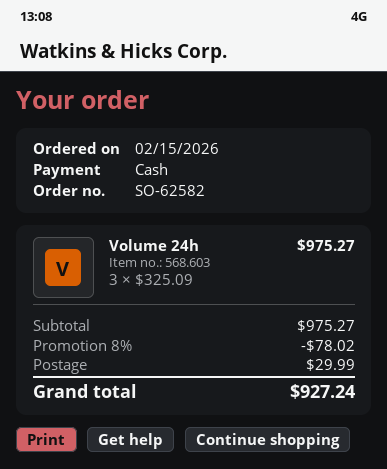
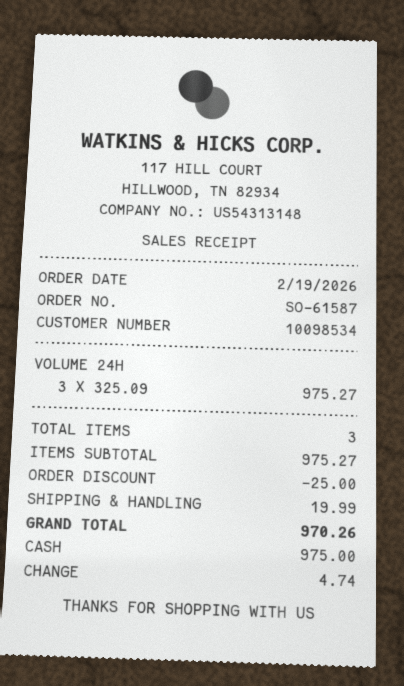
order number: SO-62582 -> SO-61587
order date: 2026-02-15 -> 2026-02-19
discount: 78.02 -> 25.00
shipping: 29.99 -> 19.99
total: 927.24 -> 970.26

